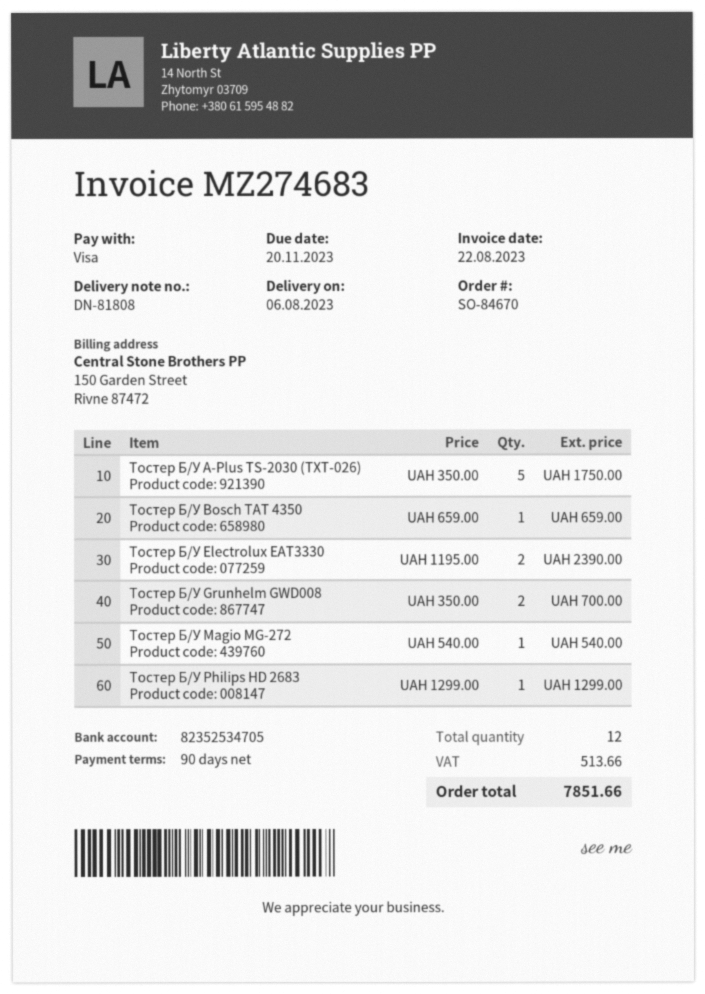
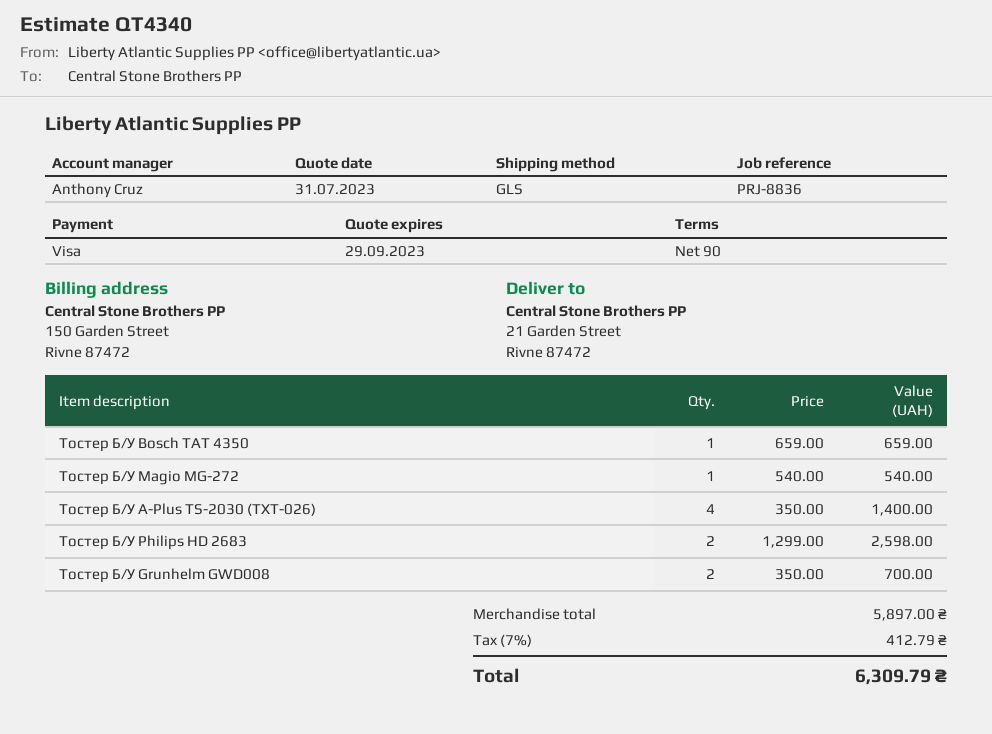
Тостер Б/У A-Plus TS-2030 (TXT-026): 5 x 350.00 = 1750.00 -> 4 x 350.00 = 1400.00
Тостер Б/У Electrolux EAT3330: 2 x 1195.00 = 2390.00 -> none
Тостер Б/У Philips HD 2683: 1 x 1299.00 = 1299.00 -> 2 x 1299.00 = 2598.00
tax: 513.66 -> 412.79
total: 7851.66 -> 6309.79

